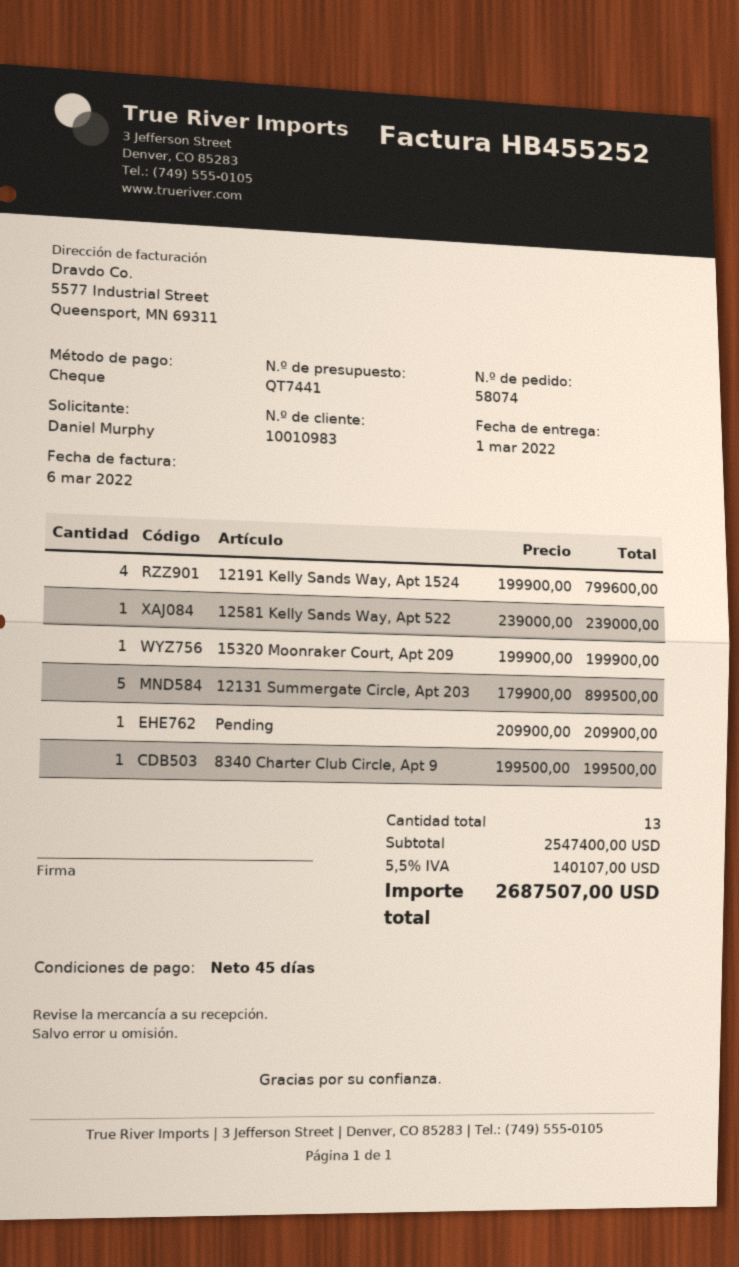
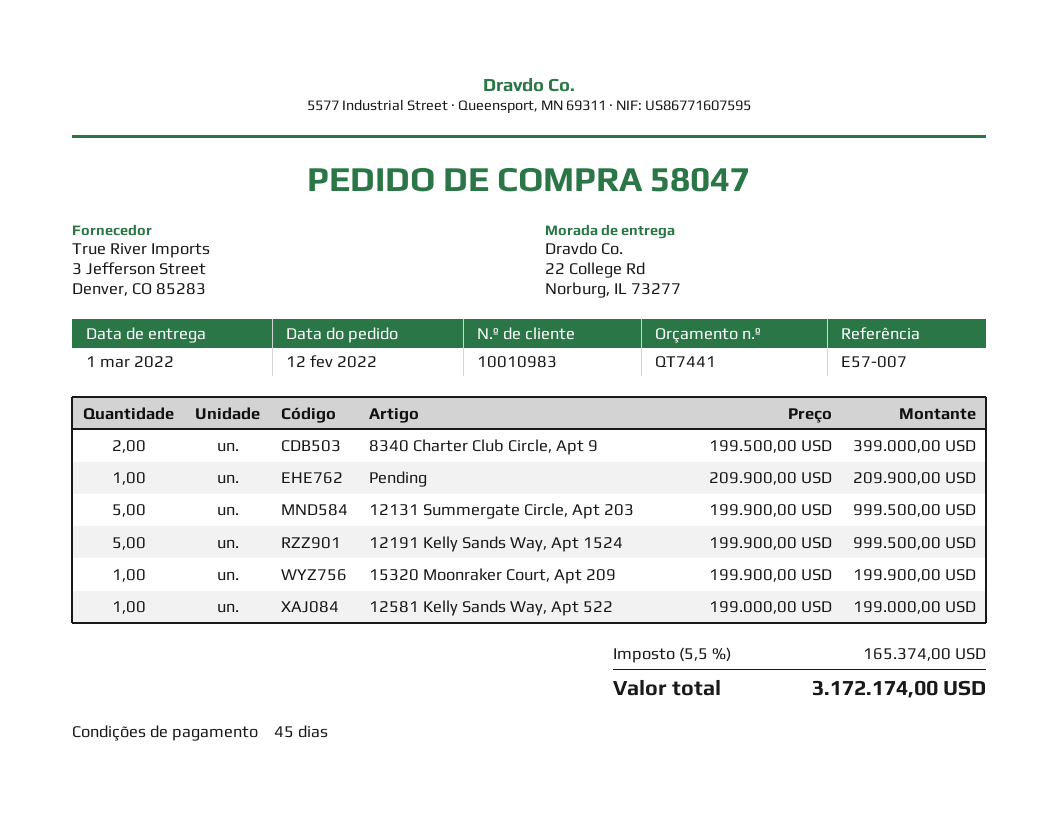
order number: 58074 -> 58047
12191 Kelly Sands Way, Apt 1524: 4 x 199900.00 = 799600.00 -> 5 x 199900.00 = 999500.00
12581 Kelly Sands Way, Apt 522: 1 x 239000.00 = 239000.00 -> 1 x 199000.00 = 199000.00
12131 Summergate Circle, Apt 203: 5 x 179900.00 = 899500.00 -> 5 x 199900.00 = 999500.00
8340 Charter Club Circle, Apt 9: 1 x 199500.00 = 199500.00 -> 2 x 199500.00 = 399000.00
tax: 5.5% = 140107.00 -> 5.5% = 165374.00
total: 2687507.00 -> 3172174.00

